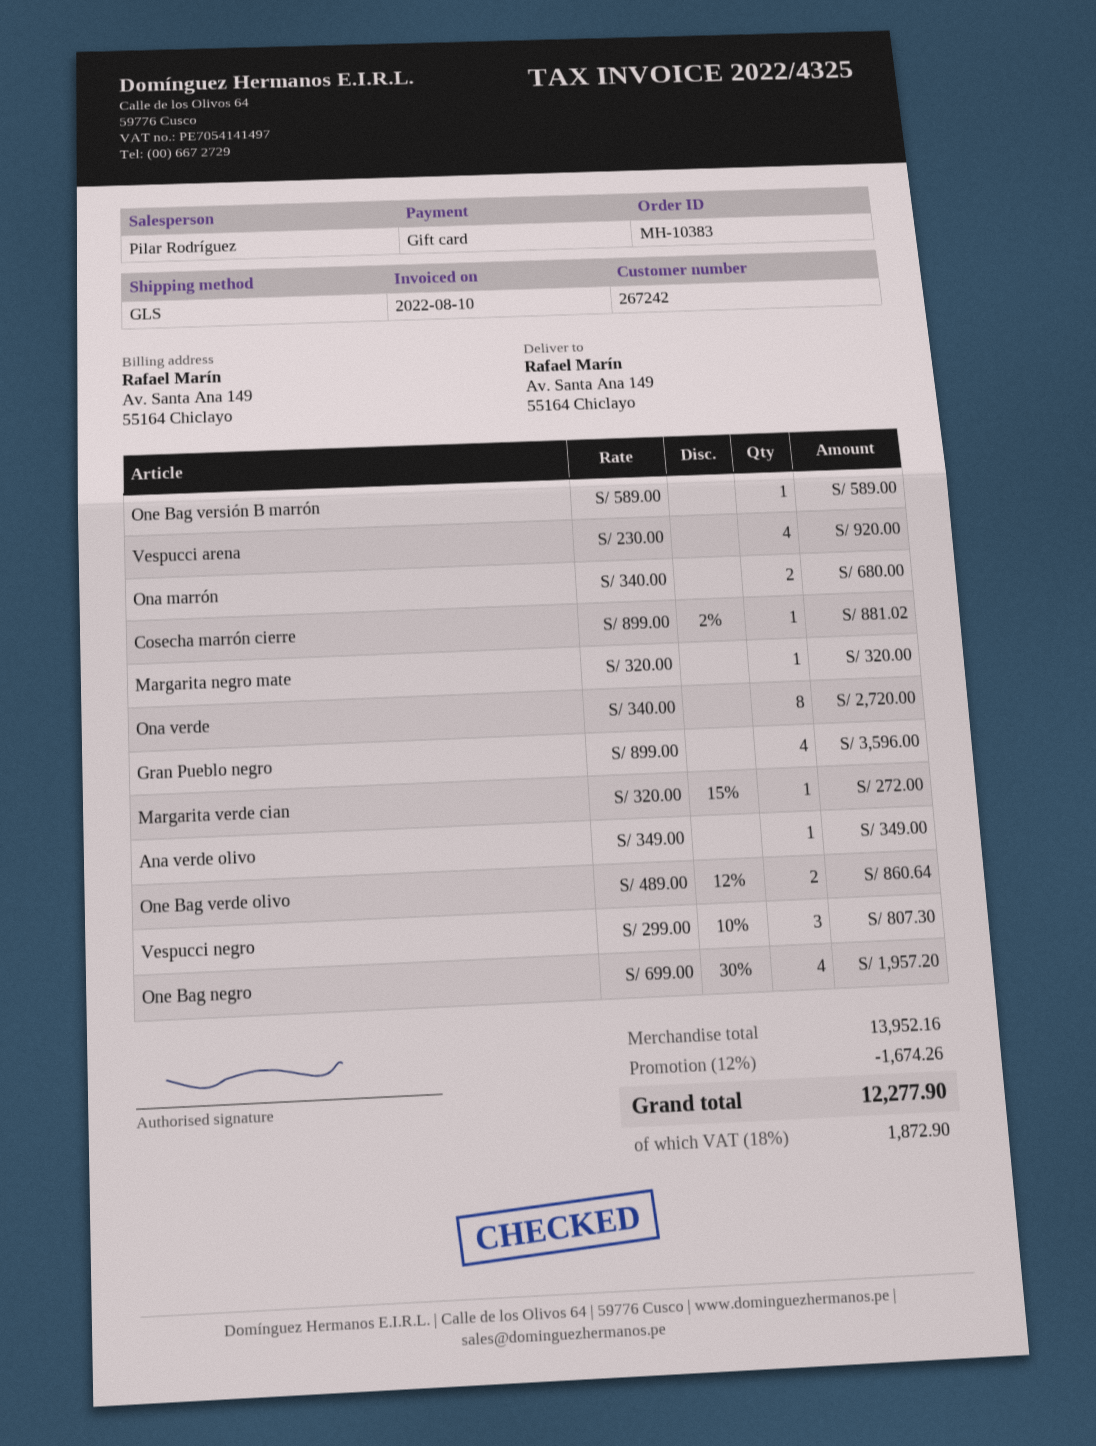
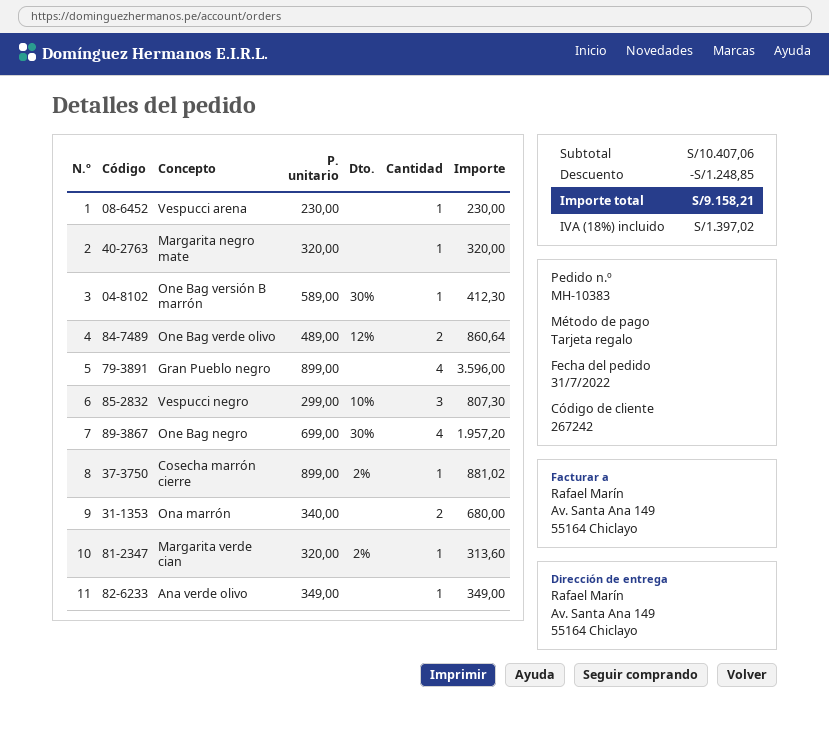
One Bag versión B marrón: 1 x 589.00 = 589.00 -> 1 x 589.00 - 30% = 412.30
Vespucci arena: 4 x 230.00 = 920.00 -> 1 x 230.00 = 230.00
Ona verde: 8 x 340.00 = 2720.00 -> none
Margarita verde cian: 1 x 320.00 - 15% = 272.00 -> 1 x 320.00 - 2% = 313.60
subtotal: 13952.16 -> 10407.06
discount: 1674.26 -> 1248.85
tax: 18% = 1872.90 -> 18% = 1397.02
total: 12277.90 -> 9158.21

